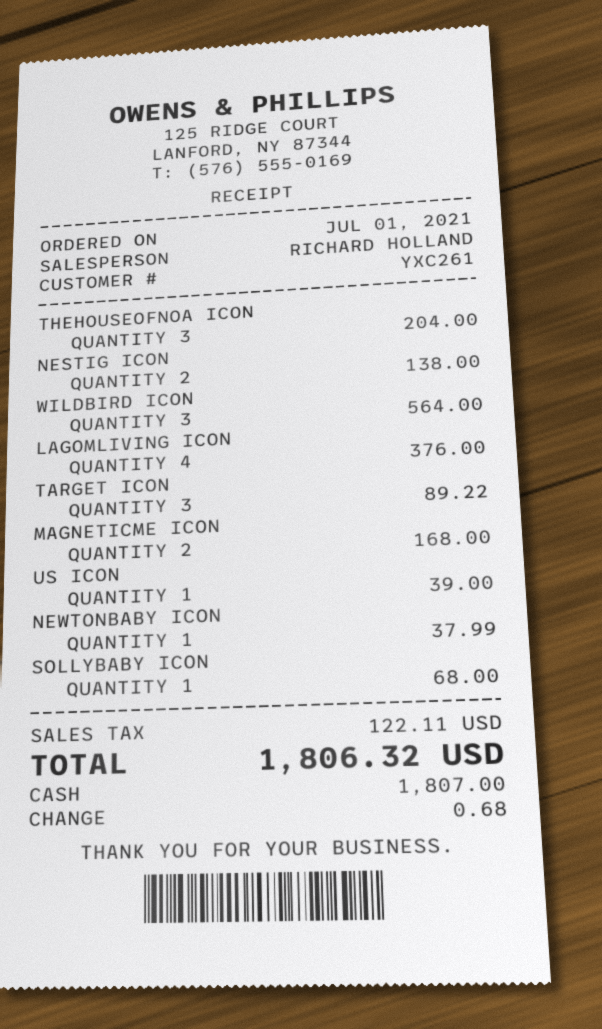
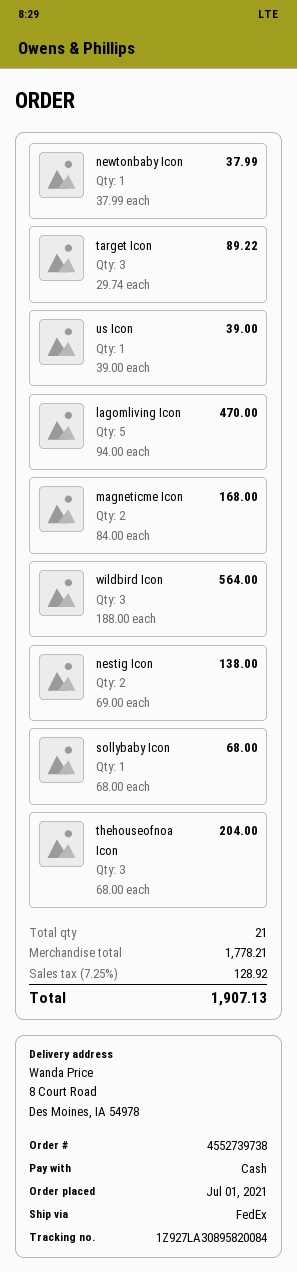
LAGOMLIVING ICON: 4 for 376.00 -> 5 for 470.00
tax: 122.11 -> 128.92
total: 1806.32 -> 1907.13

